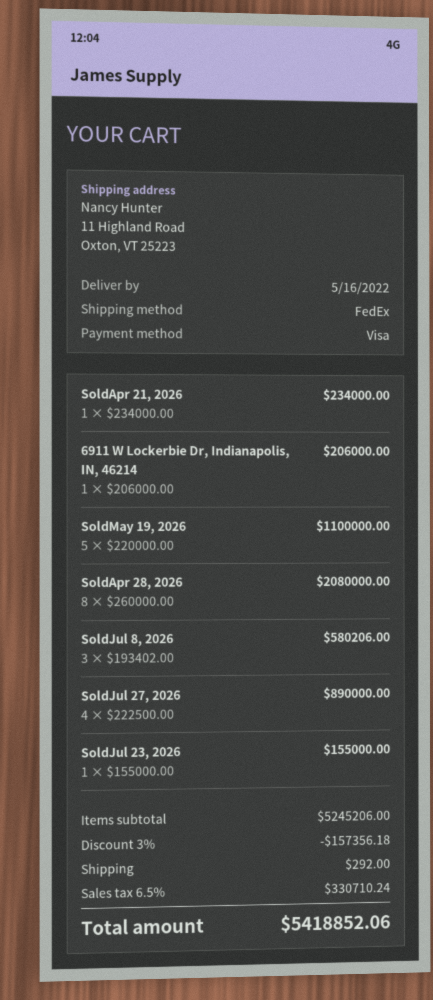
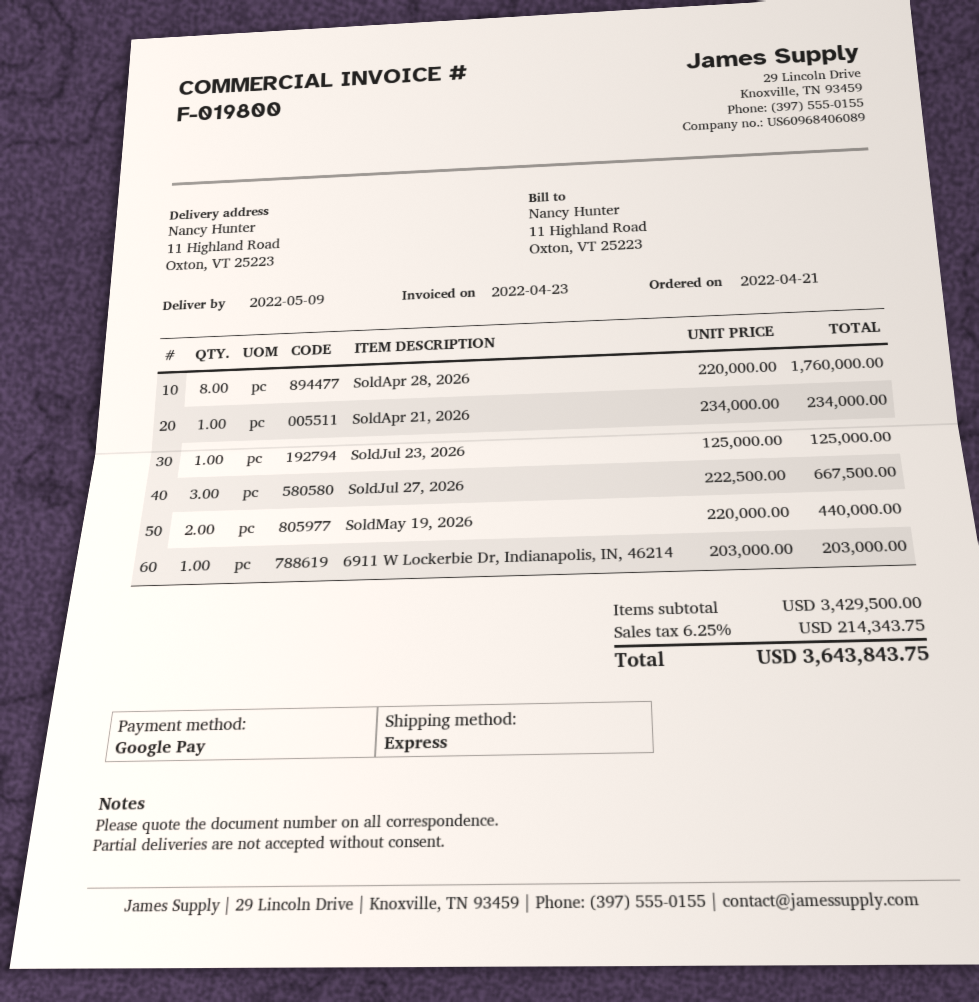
delivery date: 2022-05-16 -> 2022-05-09
payment method: Visa -> Google Pay
shipping method: FedEx -> express
6911 W Lockerbie Dr, Indianapolis, IN, 46214: 1 x 206000.00 = 206000.00 -> 1 x 203000.00 = 203000.00
SoldMay 19, 2026: 5 x 220000.00 = 1100000.00 -> 2 x 220000.00 = 440000.00
SoldApr 28, 2026: 8 x 260000.00 = 2080000.00 -> 8 x 220000.00 = 1760000.00
SoldJul 8, 2026: 3 x 193402.00 = 580206.00 -> none
SoldJul 27, 2026: 4 x 222500.00 = 890000.00 -> 3 x 222500.00 = 667500.00
SoldJul 23, 2026: 1 x 155000.00 = 155000.00 -> 1 x 125000.00 = 125000.00
subtotal: 5245206.00 -> 3429500.00
discount: 3% = 157356.18 -> none
shipping: 292.00 -> none
tax: 6.5% = 330710.24 -> 6.25% = 214343.75
total: 5418852.06 -> 3643843.75

